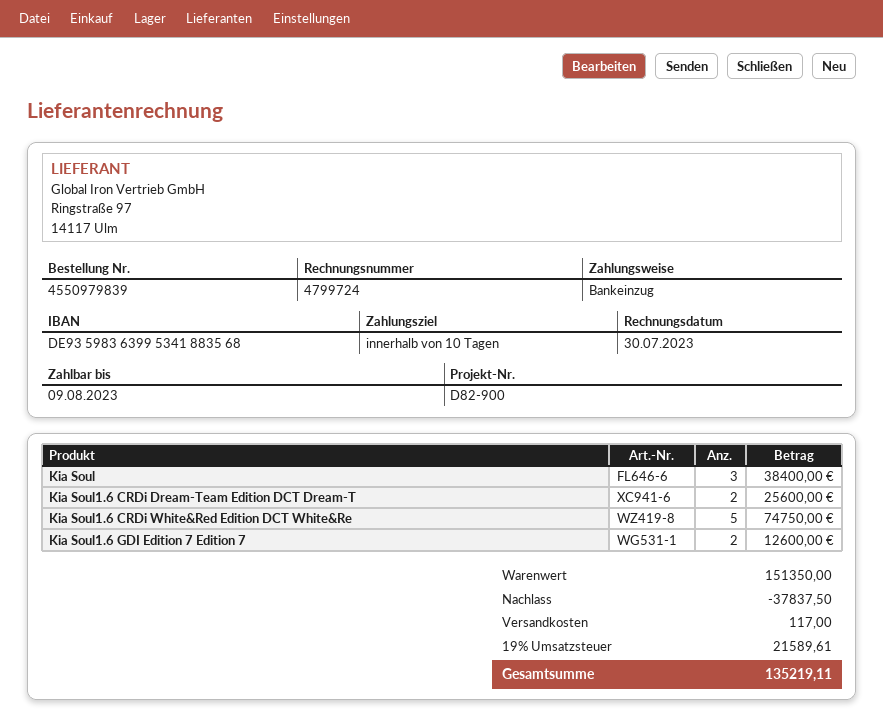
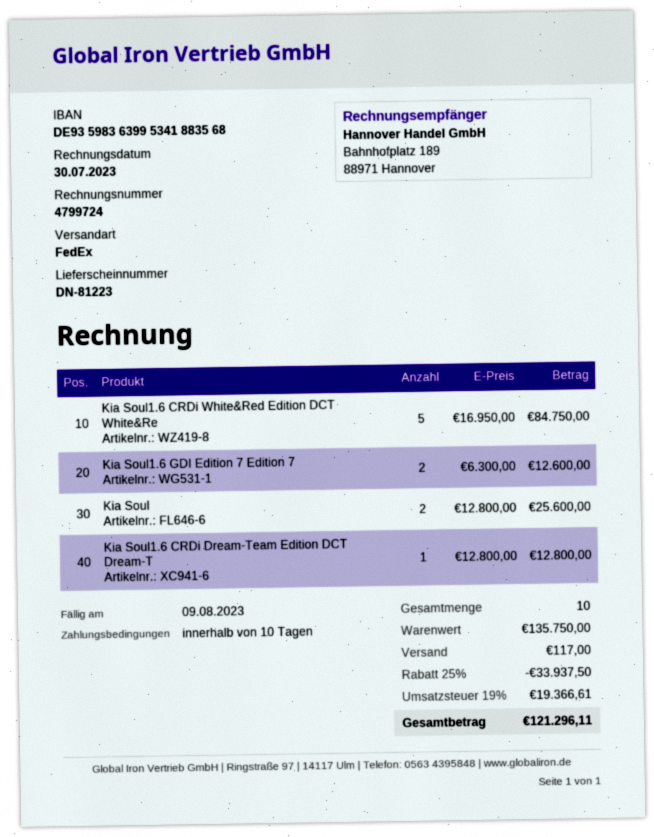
Kia Soul: 3 for 38400.00 -> 2 for 25600.00
Kia Soul1.6 CRDi Dream-Team Edition DCT Dream-T: 2 for 25600.00 -> 1 for 12800.00
Kia Soul1.6 CRDi White&Red Edition DCT White&Re: 5 for 74750.00 -> 5 for 84750.00
subtotal: 151350.00 -> 135750.00
discount: 37837.50 -> 33937.50
tax: 19% = 21589.61 -> 19% = 19366.61
total: 135219.11 -> 121296.11

